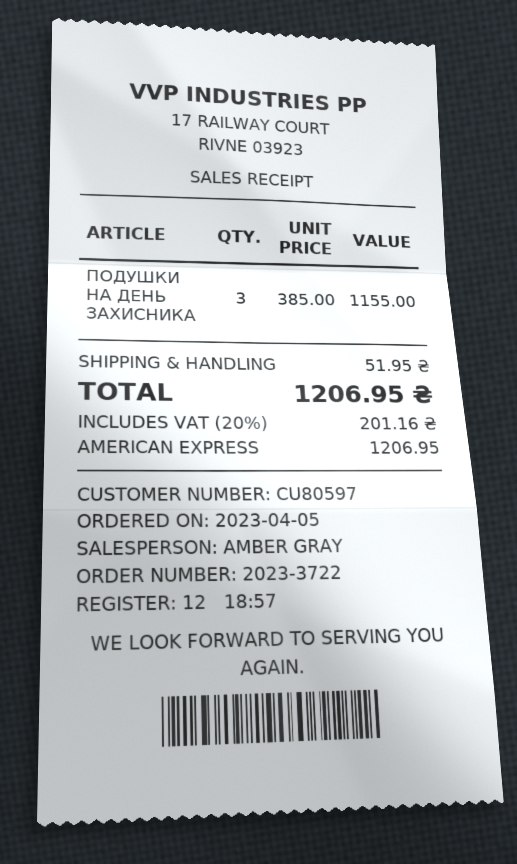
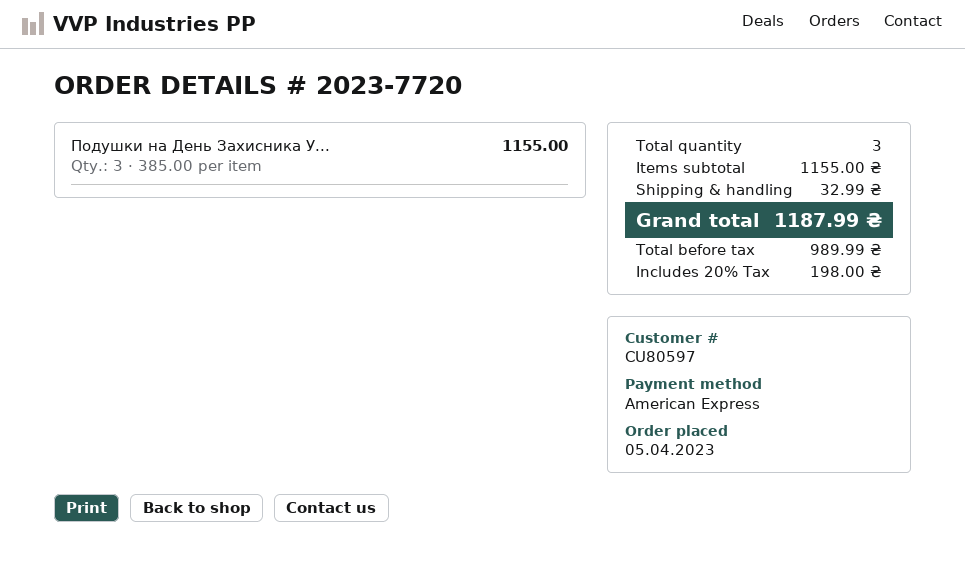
order number: 2023-3722 -> 2023-7720
shipping: 51.95 -> 32.99
tax: 20% = 201.16 -> 20% = 198.00
total: 1206.95 -> 1187.99

